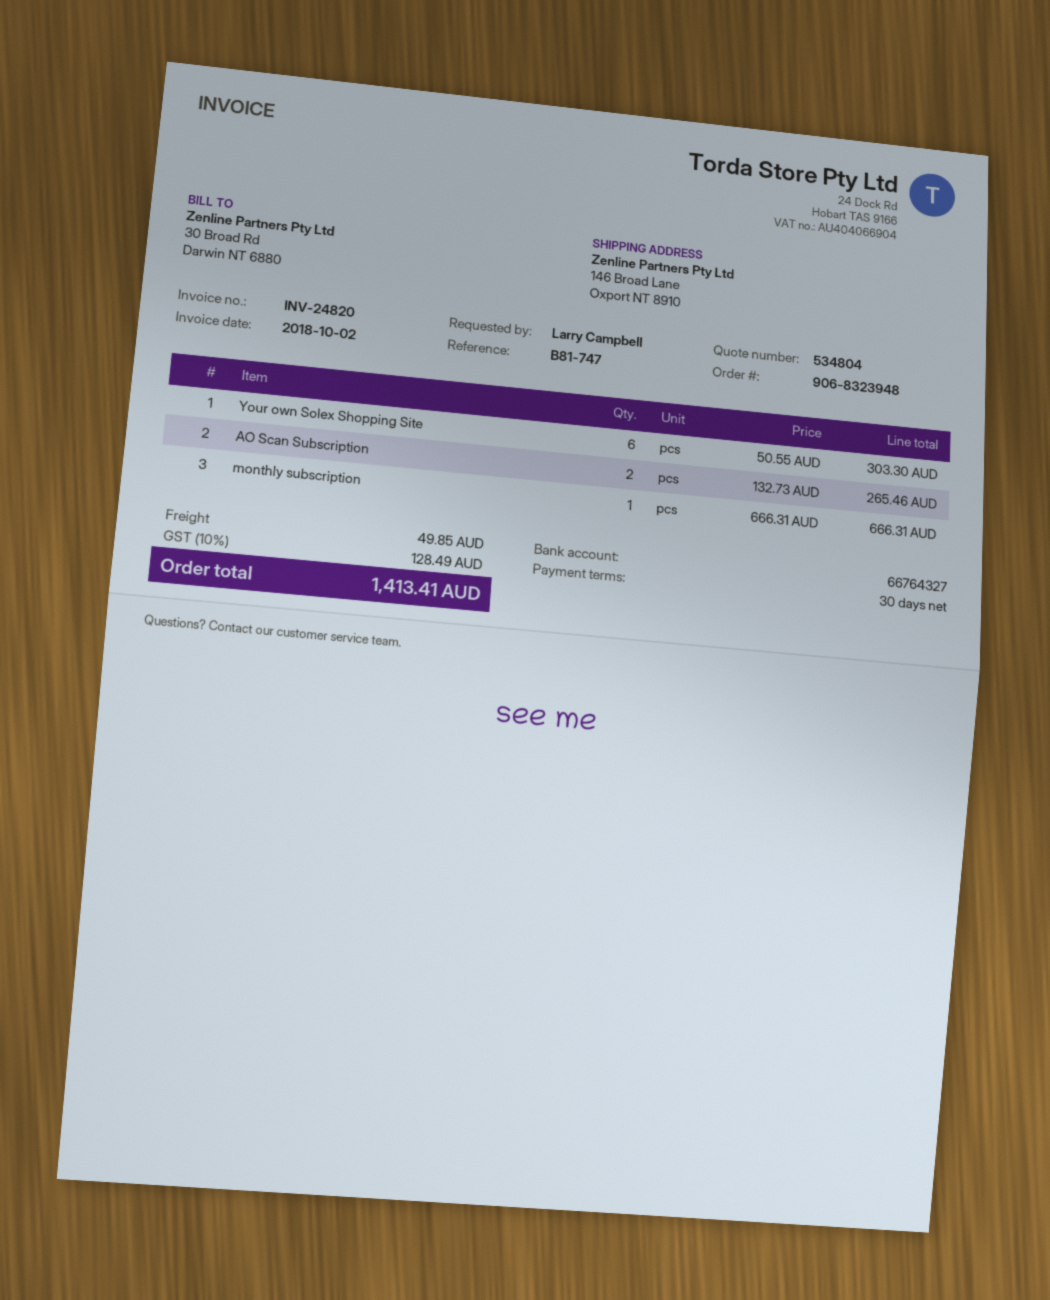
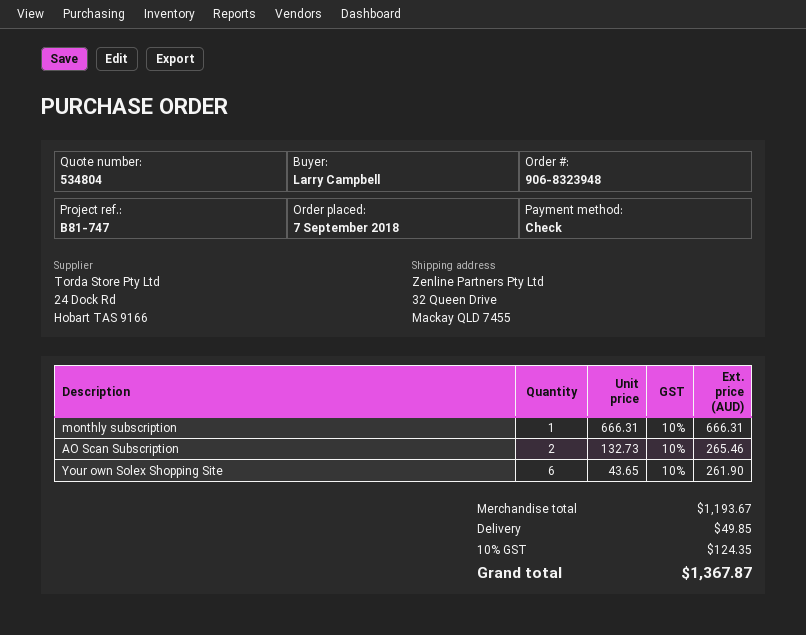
ship to: 146 Broad Lane, Oxport NT 8910 -> 32 Queen Drive, Mackay QLD 7455
Your own Solex Shopping Site: 6 x 50.55 = 303.30 -> 6 x 43.65 = 261.90
tax: 10% = 128.49 -> 10% = 124.35
total: 1413.41 -> 1367.87

